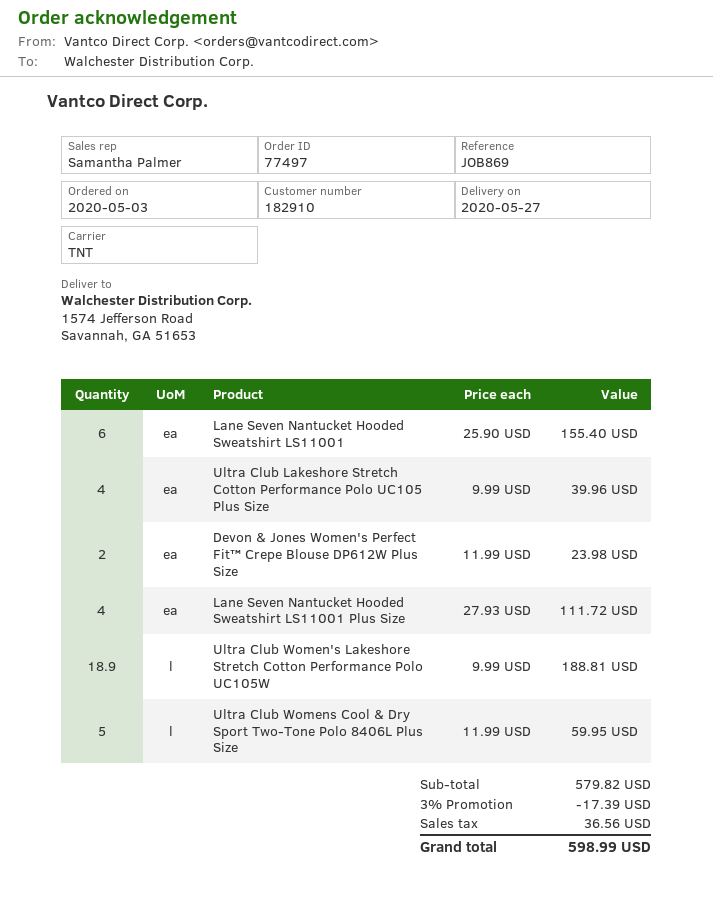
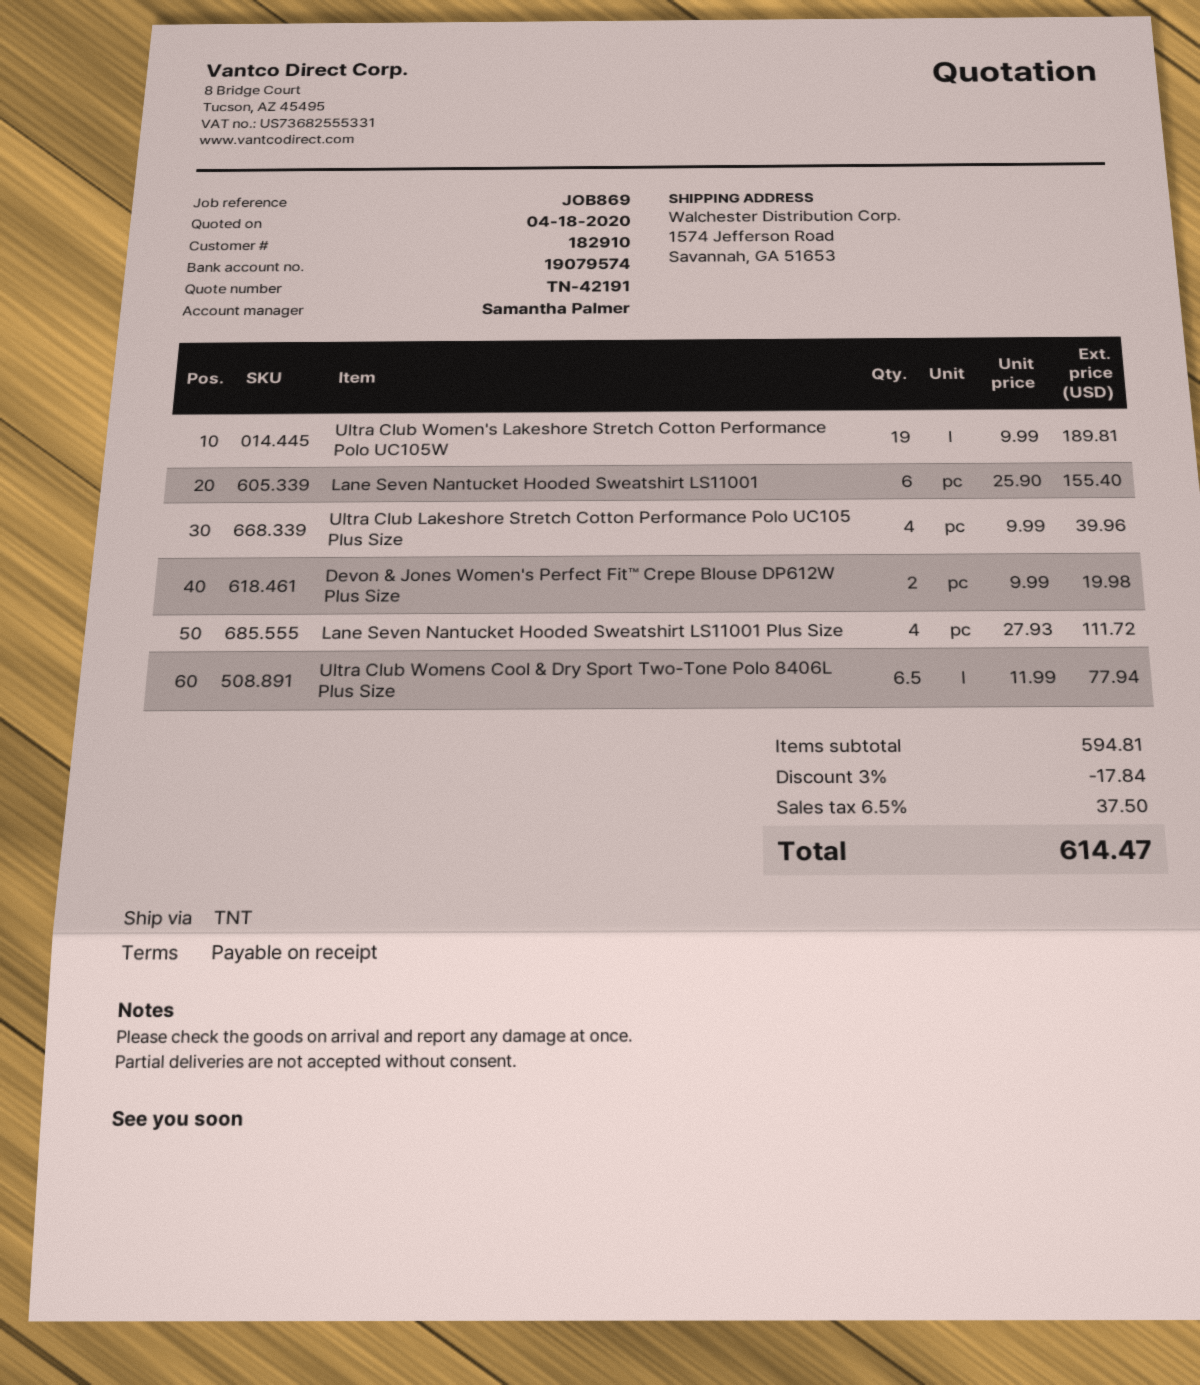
Devon & Jones Women's Perfect Fit™ Crepe Blouse DP612W Plus Size: 2 x 11.99 = 23.98 -> 2 x 9.99 = 19.98
Ultra Club Women's Lakeshore Stretch Cotton Performance Polo UC105W: 18.9 x 9.99 = 188.81 -> 19 x 9.99 = 189.81
Ultra Club Womens Cool & Dry Sport Two-Tone Polo 8406L Plus Size: 5 x 11.99 = 59.95 -> 6.5 x 11.99 = 77.94
subtotal: 579.82 -> 594.81
discount: 3% = 17.39 -> 3% = 17.84
tax: 36.56 -> 37.50
total: 598.99 -> 614.47

